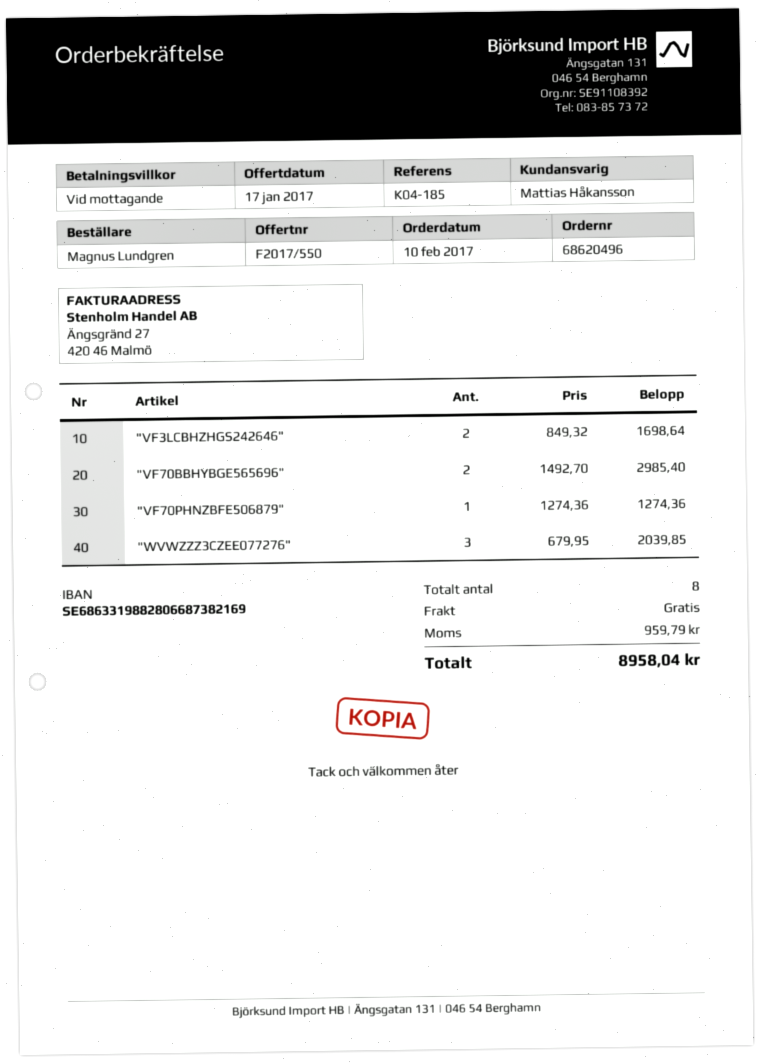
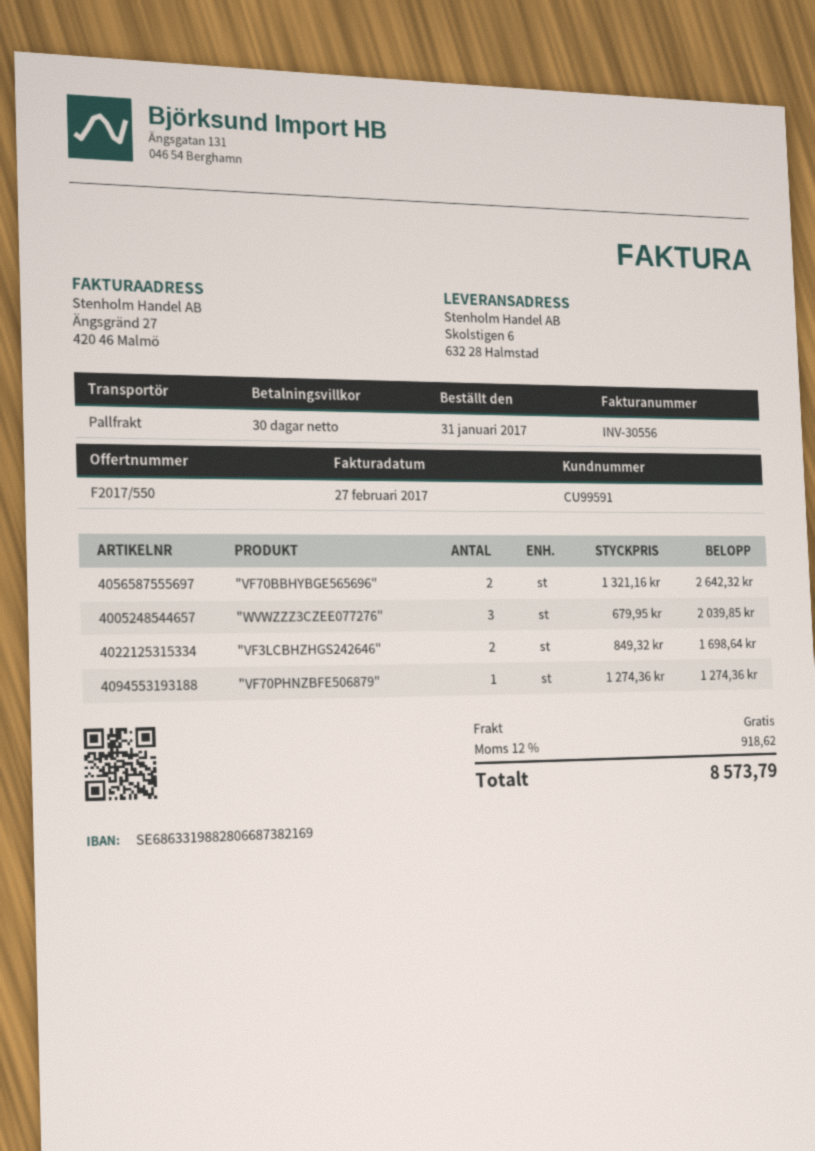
order date: 2017-02-10 -> 2017-01-31
payment terms: on receipt -> 30 days
"VF70BBHYBGE565696": 2 x 1492.70 = 2985.40 -> 2 x 1321.16 = 2642.32
tax: 959.79 -> 918.62
total: 8958.04 -> 8573.79

